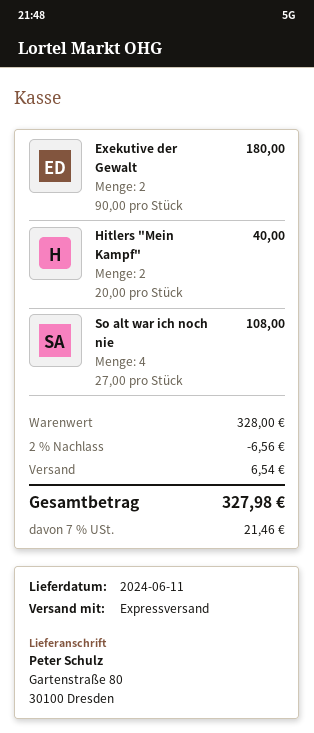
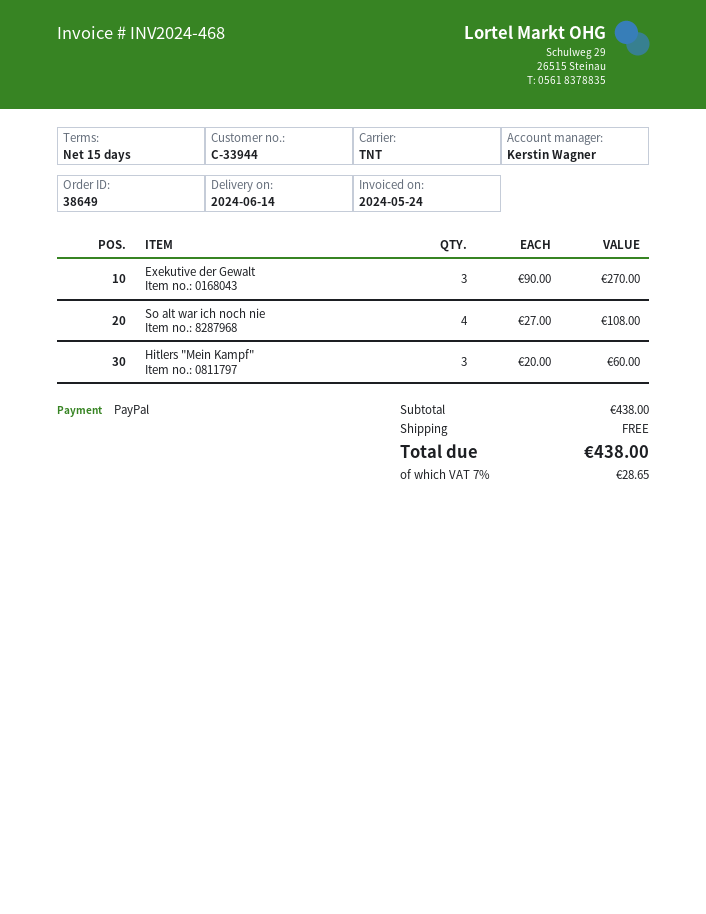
delivery date: 2024-06-11 -> 2024-06-14
shipping method: express -> TNT
Exekutive der Gewalt: 2 x 90.00 = 180.00 -> 3 x 90.00 = 270.00
Hitlers "Mein Kampf": 2 x 20.00 = 40.00 -> 3 x 20.00 = 60.00
subtotal: 328.00 -> 438.00
discount: 2% = 6.56 -> none
shipping: 6.54 -> 0.00
tax: 7% = 21.46 -> 7% = 28.65
total: 327.98 -> 438.00

